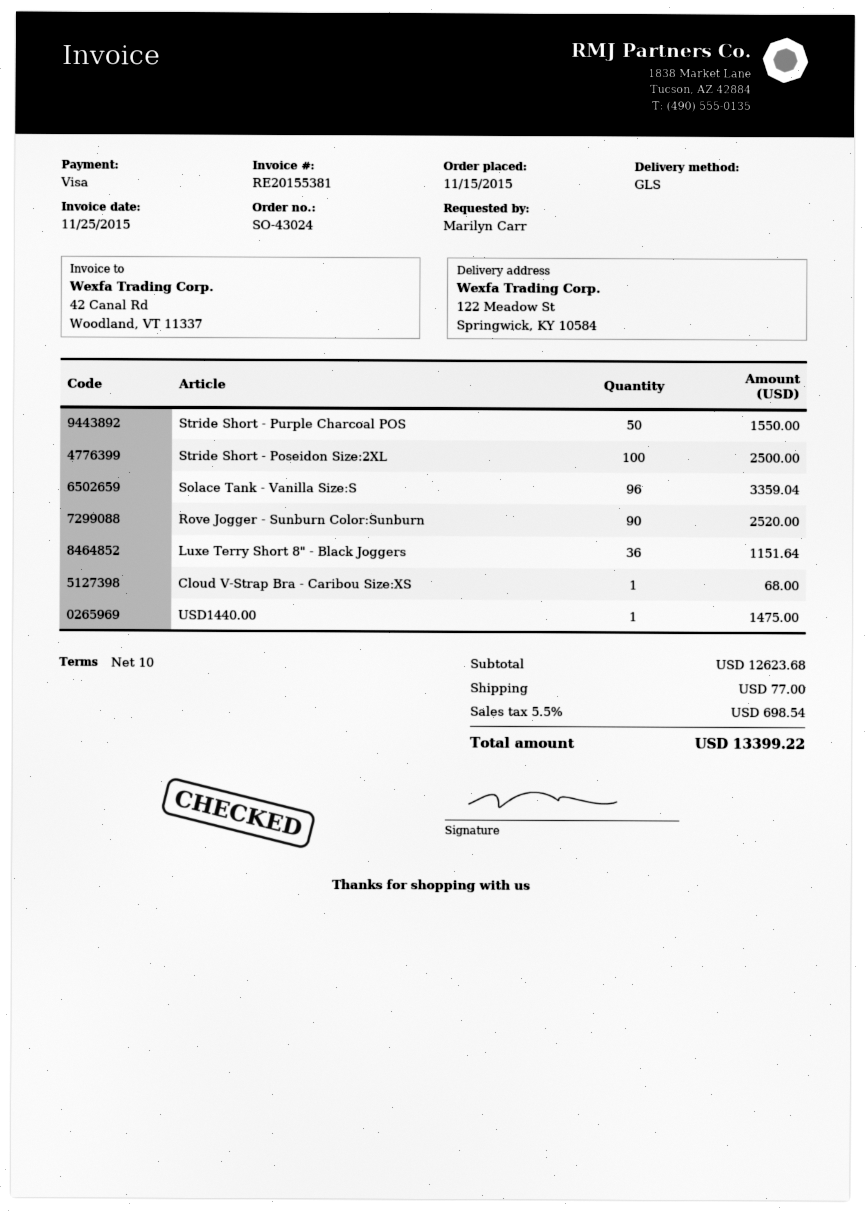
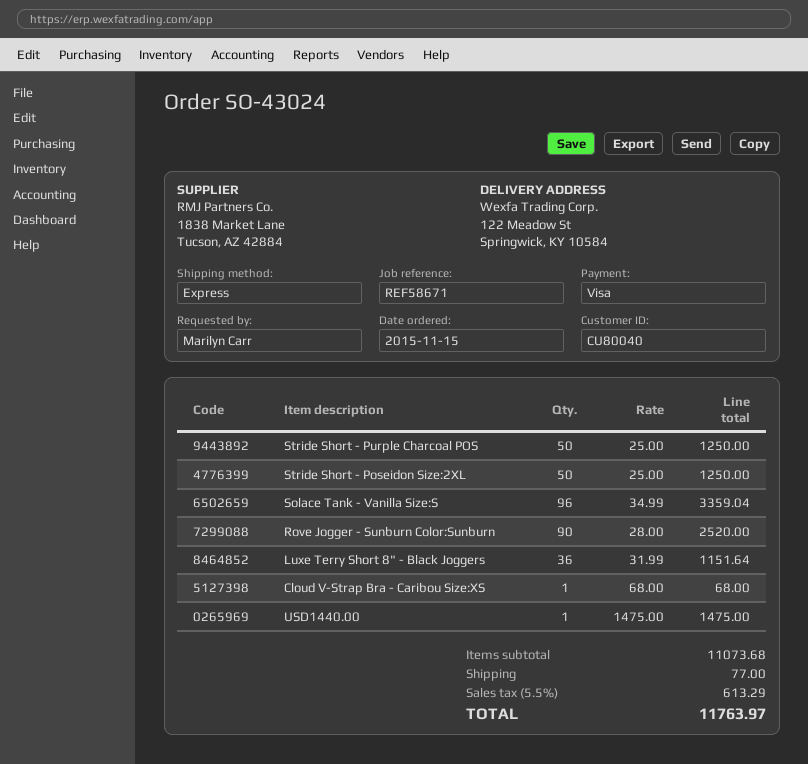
shipping method: GLS -> express
Stride Short - Purple Charcoal POS: 50 for 1550.00 -> 50 for 1250.00
Stride Short - Poseidon Size:2XL: 100 for 2500.00 -> 50 for 1250.00
subtotal: 12623.68 -> 11073.68
tax: 5.5% = 698.54 -> 5.5% = 613.29
total: 13399.22 -> 11763.97

